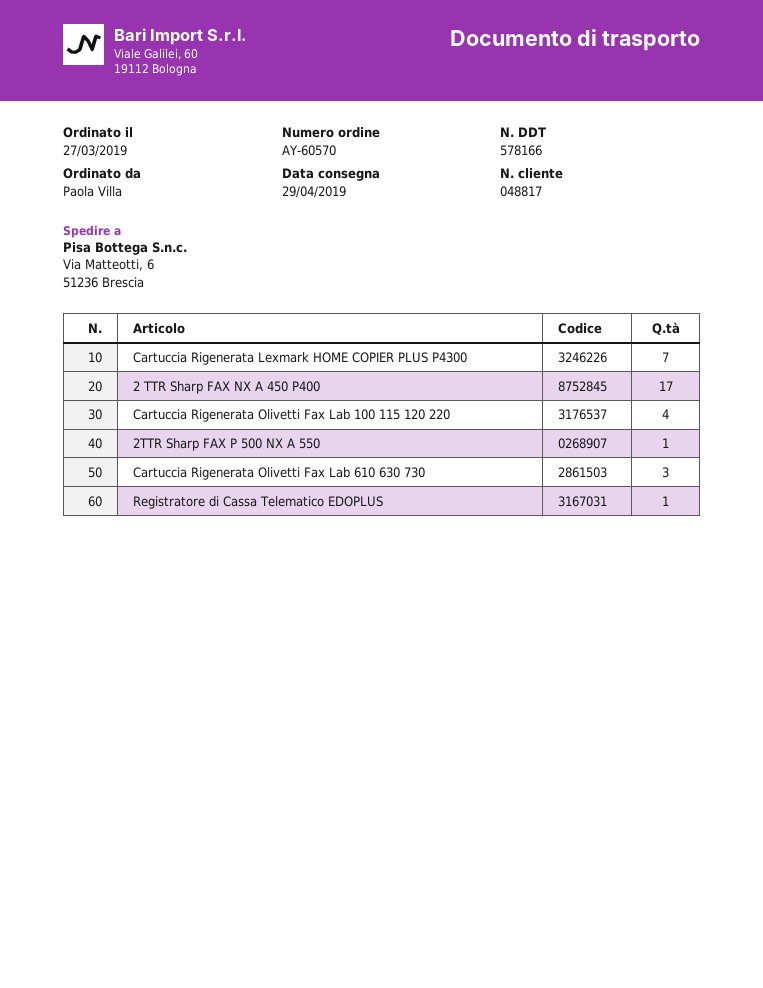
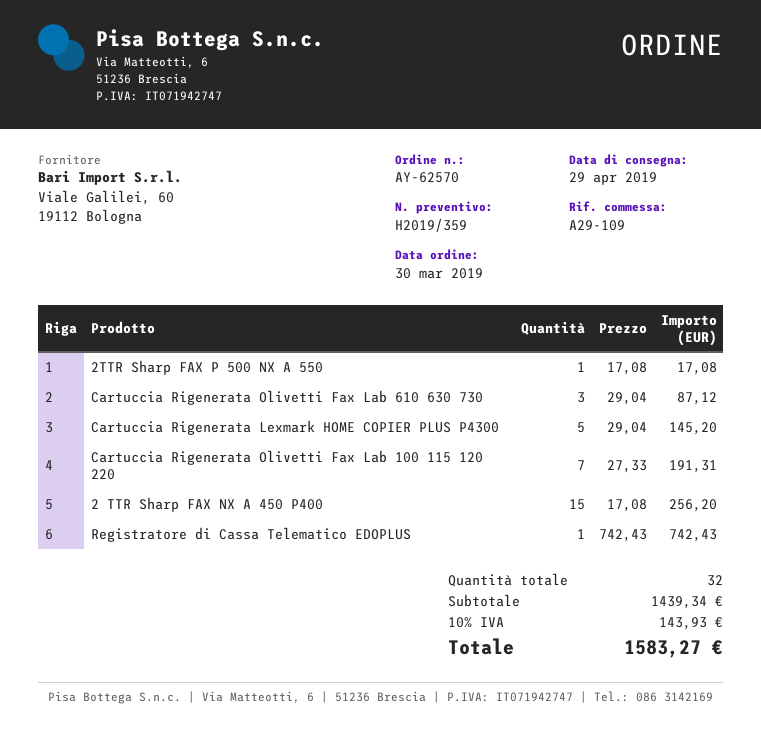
order number: AY-60570 -> AY-62570
order date: 2019-03-27 -> 2019-03-30
Cartuccia Rigenerata Lexmark HOME COPIER PLUS P4300: 7 -> 5
2 TTR Sharp FAX NX A 450 P400: 17 -> 15
Cartuccia Rigenerata Olivetti Fax Lab 100 115 120 220: 4 -> 7

